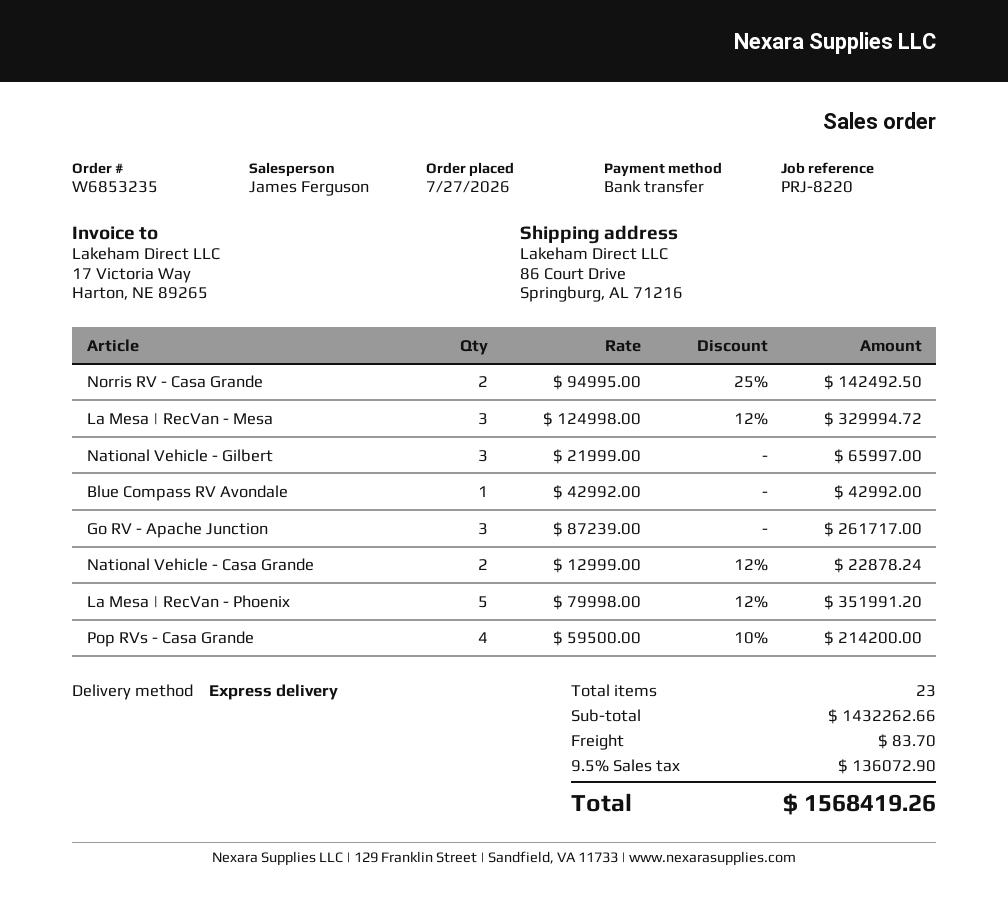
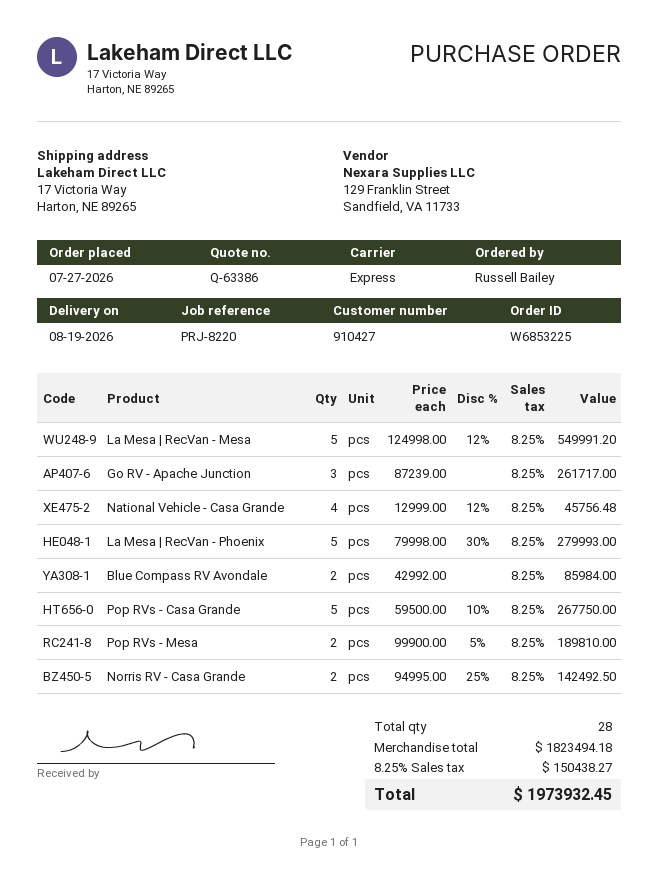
order number: W6853235 -> W6853225
ship to: 86 Court Drive, Springburg, AL 71216 -> 17 Victoria Way, Harton, NE 89265
La Mesa | RecVan - Mesa: 3 x 124998.00 - 12% = 329994.72 -> 5 x 124998.00 - 12% = 549991.20
National Vehicle - Gilbert: 3 x 21999.00 = 65997.00 -> none
Blue Compass RV Avondale: 1 x 42992.00 = 42992.00 -> 2 x 42992.00 = 85984.00
National Vehicle - Casa Grande: 2 x 12999.00 - 12% = 22878.24 -> 4 x 12999.00 - 12% = 45756.48
La Mesa | RecVan - Phoenix: 5 x 79998.00 - 12% = 351991.20 -> 5 x 79998.00 - 30% = 279993.00
Pop RVs - Casa Grande: 4 x 59500.00 - 10% = 214200.00 -> 5 x 59500.00 - 10% = 267750.00
Pop RVs - Mesa: none -> 2 x 99900.00 - 5% = 189810.00
total quantity: 23 -> 28
subtotal: 1432262.66 -> 1823494.18
shipping: 83.70 -> none
tax: 9.5% = 136072.90 -> 8.25% = 150438.27
total: 1568419.26 -> 1973932.45

